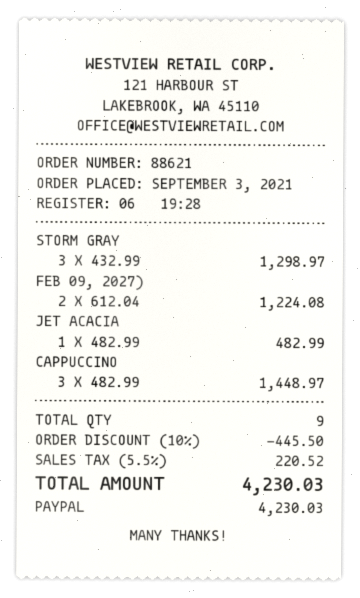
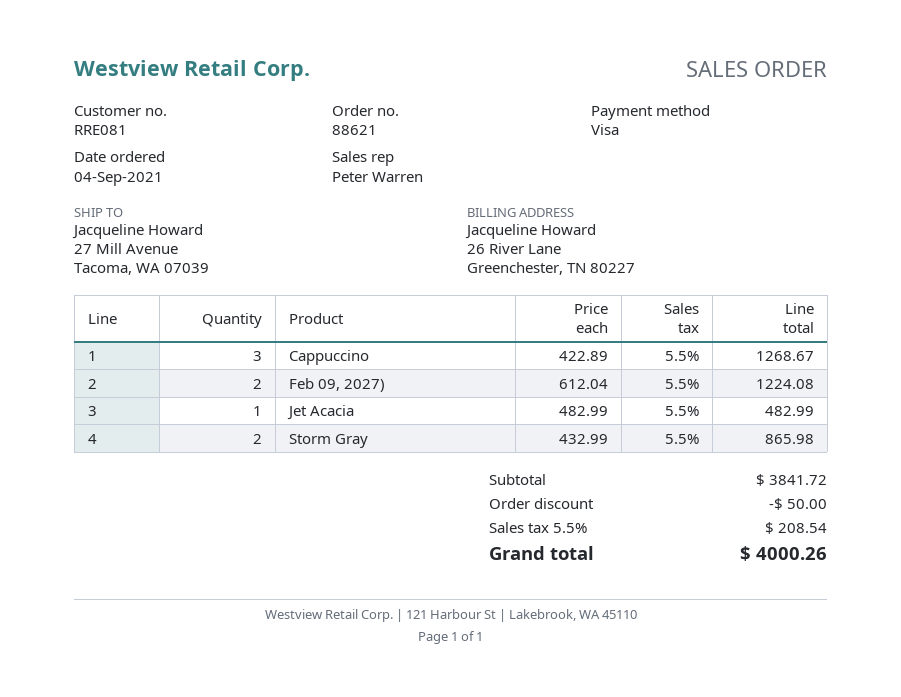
order date: 2021-09-03 -> 2021-09-04
payment method: PayPal -> Visa
STORM GRAY: 3 x 432.99 = 1298.97 -> 2 x 432.99 = 865.98
CAPPUCCINO: 3 x 482.99 = 1448.97 -> 3 x 422.89 = 1268.67
discount: 445.50 -> 50.00
tax: 5.5% = 220.52 -> 5.5% = 208.54
total: 4230.03 -> 4000.26

